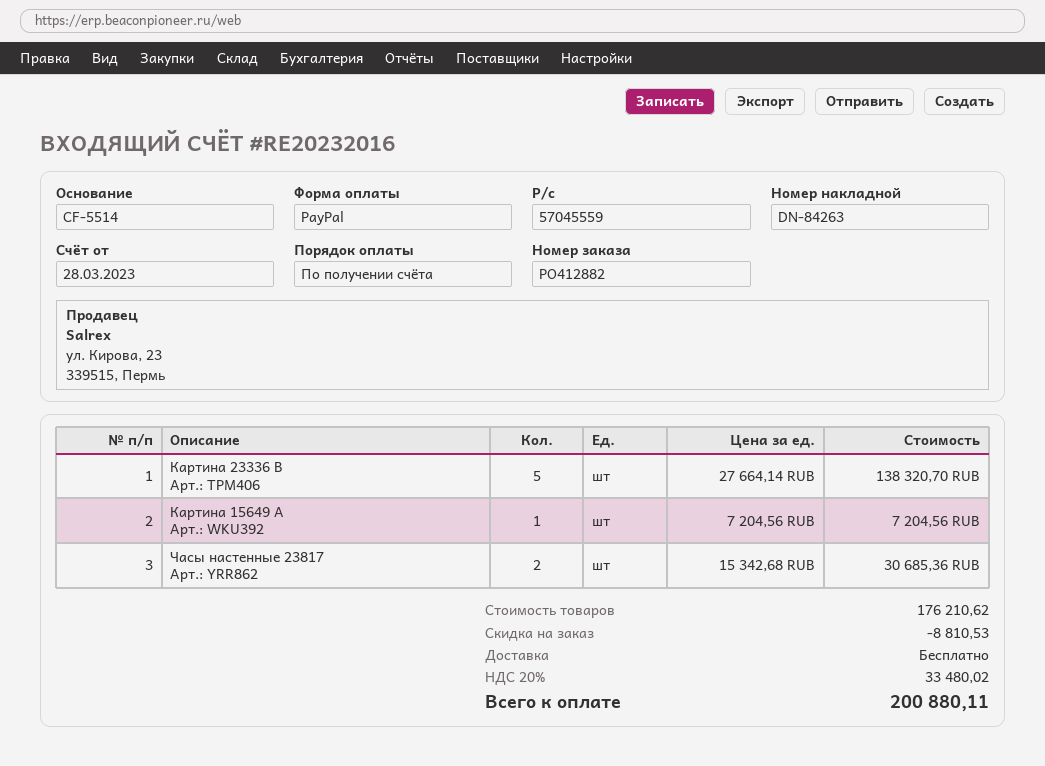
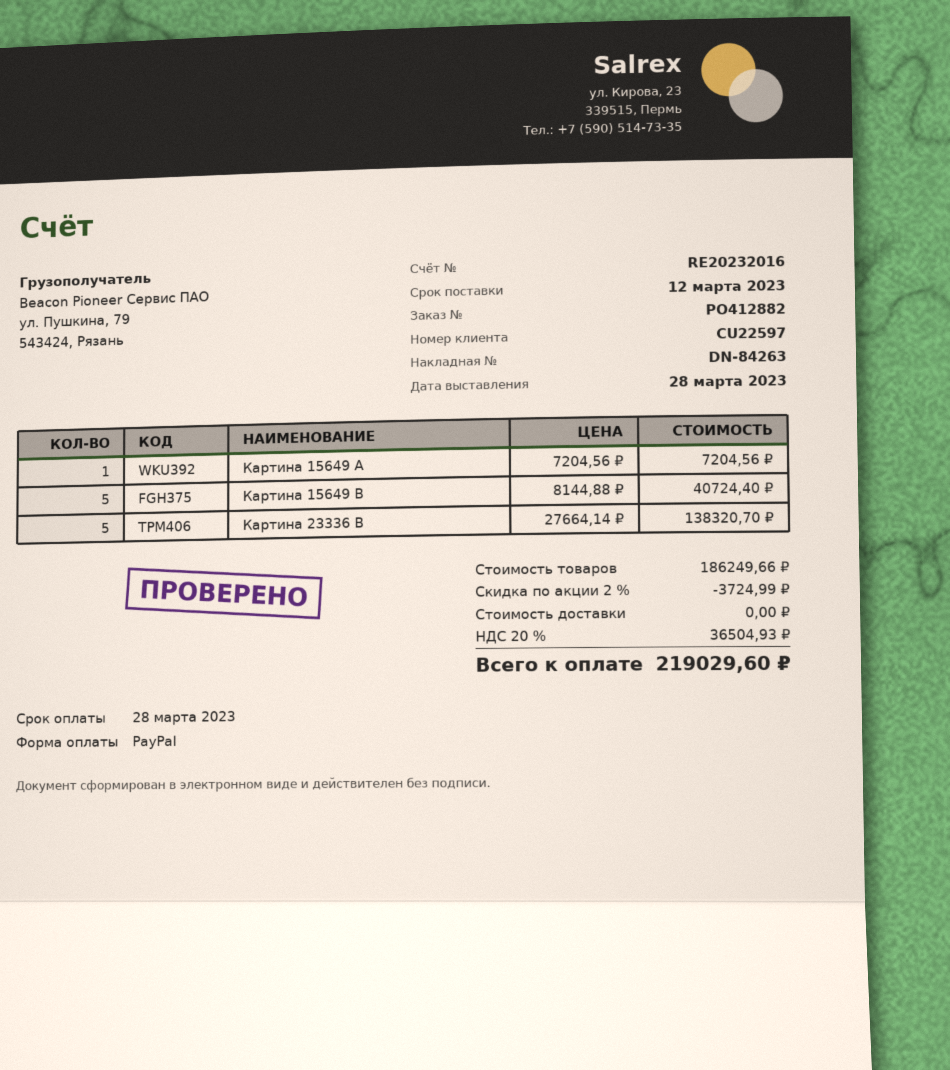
Часы настенные 23817: 2 x 15342.68 = 30685.36 -> none
Картина 15649 B: none -> 5 x 8144.88 = 40724.40
subtotal: 176210.62 -> 186249.66
discount: 8810.53 -> 3724.99
tax: 20% = 33480.02 -> 20% = 36504.93
total: 200880.11 -> 219029.60

